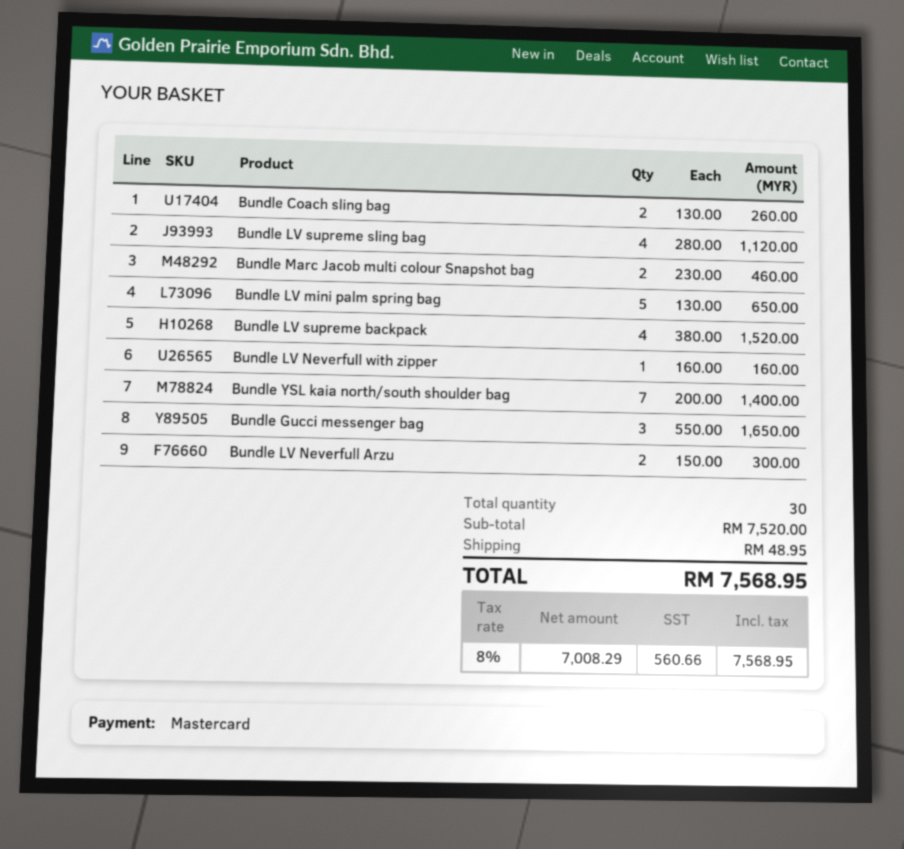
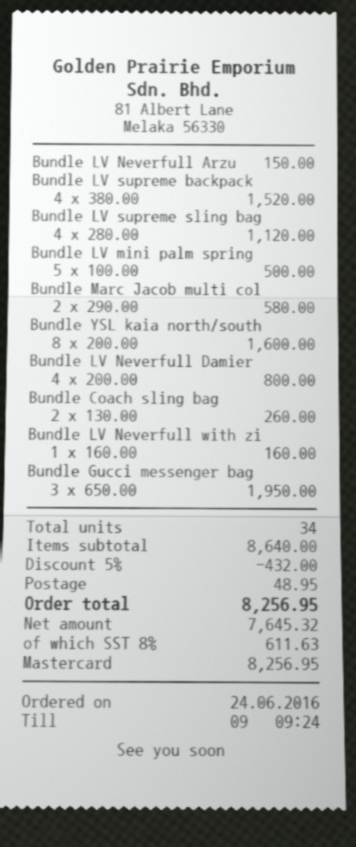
Bundle Marc Jacob multi colour Snapshot bag: 2 x 230.00 = 460.00 -> 2 x 290.00 = 580.00
Bundle LV mini palm spring bag: 5 x 130.00 = 650.00 -> 5 x 100.00 = 500.00
Bundle YSL kaia north/south shoulder bag: 7 x 200.00 = 1400.00 -> 8 x 200.00 = 1600.00
Bundle Gucci messenger bag: 3 x 550.00 = 1650.00 -> 3 x 650.00 = 1950.00
Bundle LV Neverfull Arzu: 2 x 150.00 = 300.00 -> 1 x 150.00 = 150.00
Bundle LV Neverfull Damier: none -> 4 x 200.00 = 800.00
total quantity: 30 -> 34
subtotal: 7520.00 -> 8640.00
discount: none -> 5% = 432.00
net: 7008.29 -> 7645.32
tax: 8% = 560.66 -> 8% = 611.63
total: 7568.95 -> 8256.95

